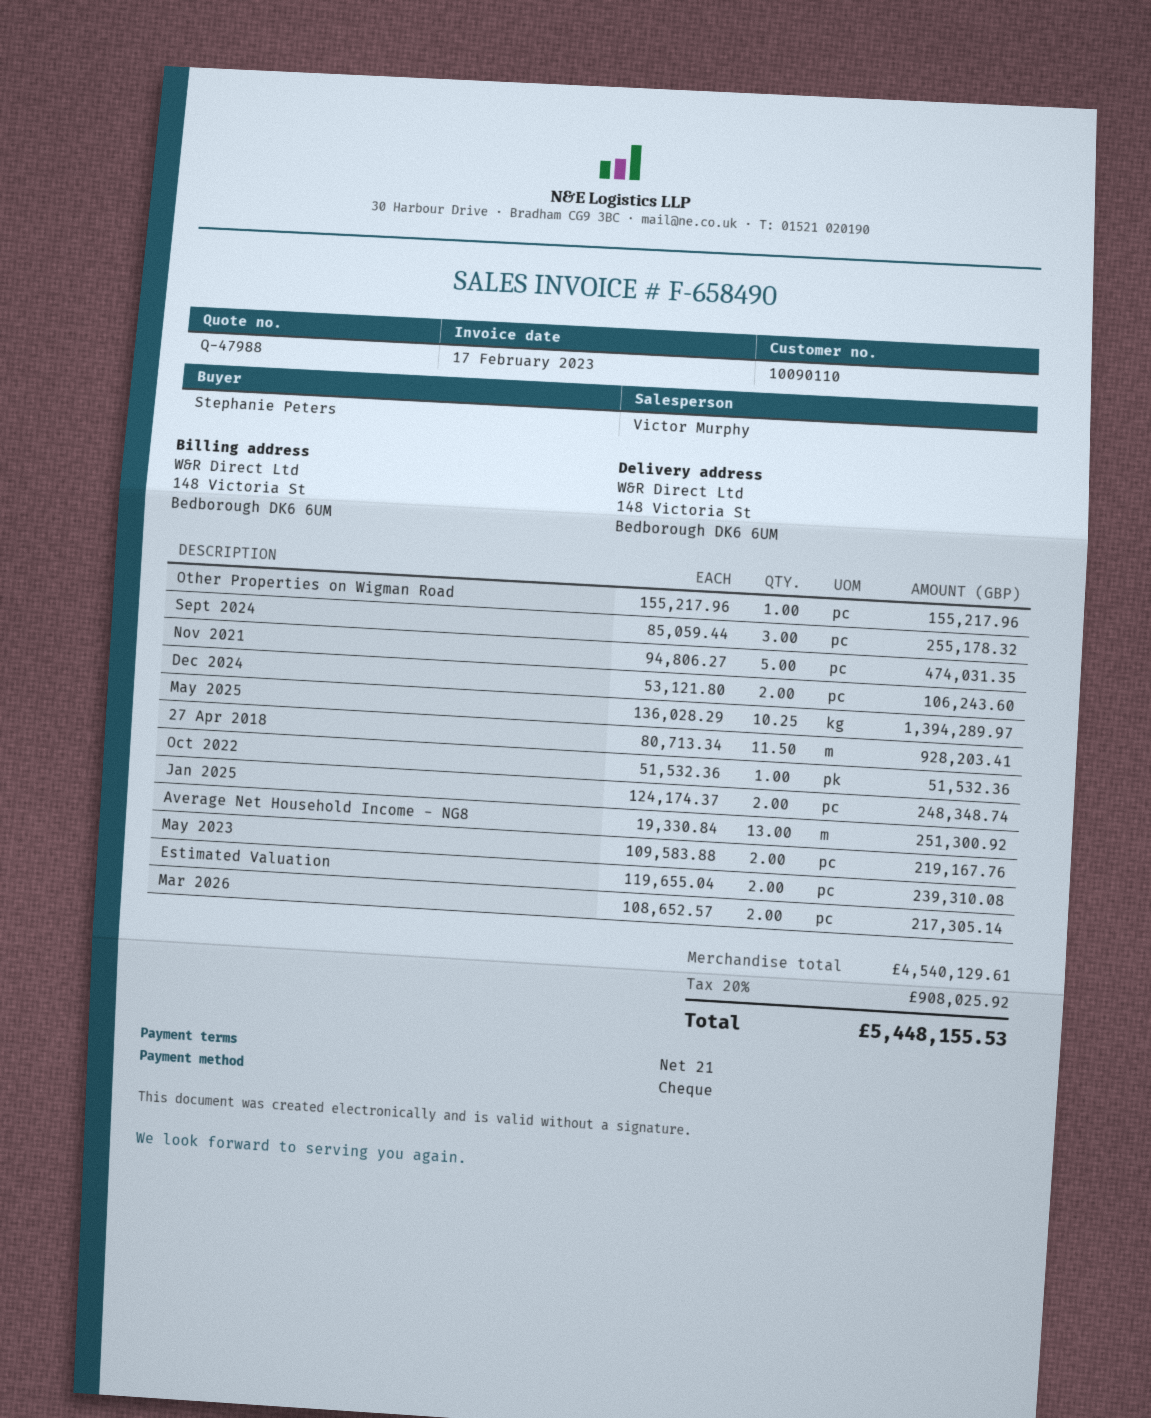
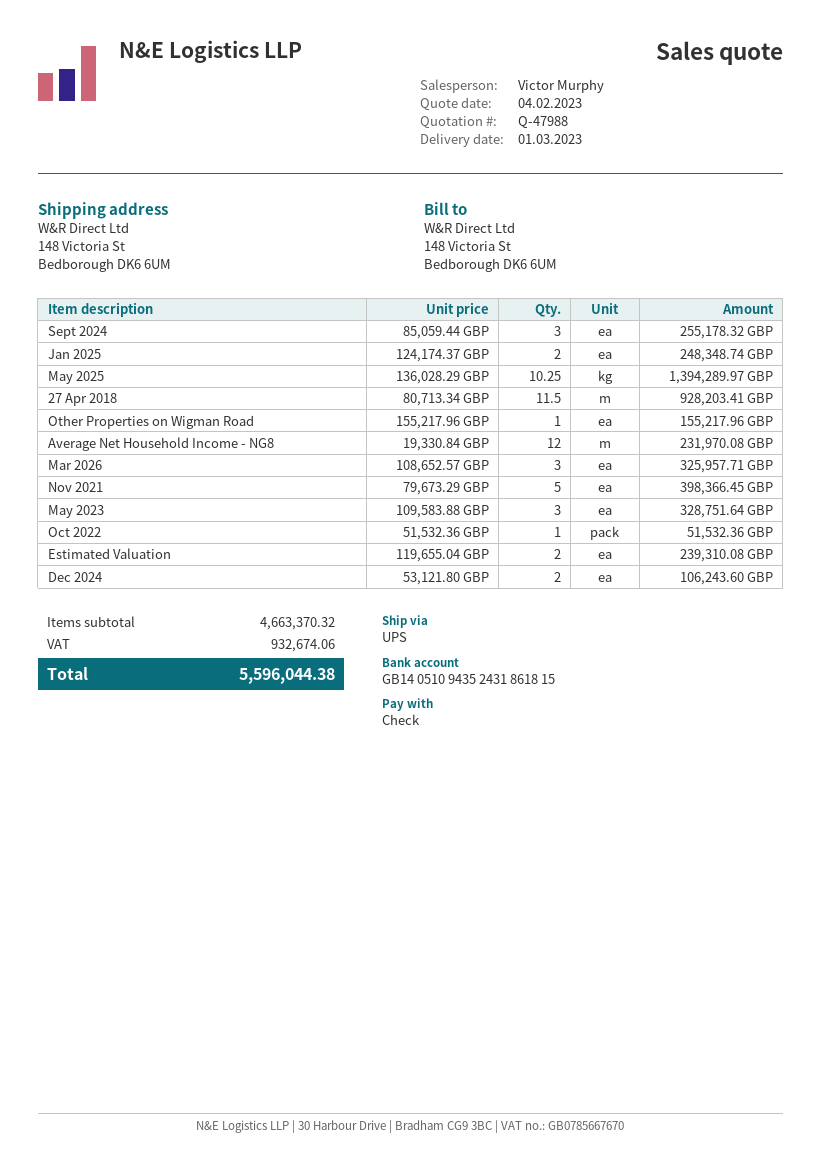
Nov 2021: 5 x 94806.27 = 474031.35 -> 5 x 79673.29 = 398366.45
Average Net Household Income - NG8: 13 x 19330.84 = 251300.92 -> 12 x 19330.84 = 231970.08
May 2023: 2 x 109583.88 = 219167.76 -> 3 x 109583.88 = 328751.64
Mar 2026: 2 x 108652.57 = 217305.14 -> 3 x 108652.57 = 325957.71
subtotal: 4540129.61 -> 4663370.32
tax: 908025.92 -> 932674.06
total: 5448155.53 -> 5596044.38

